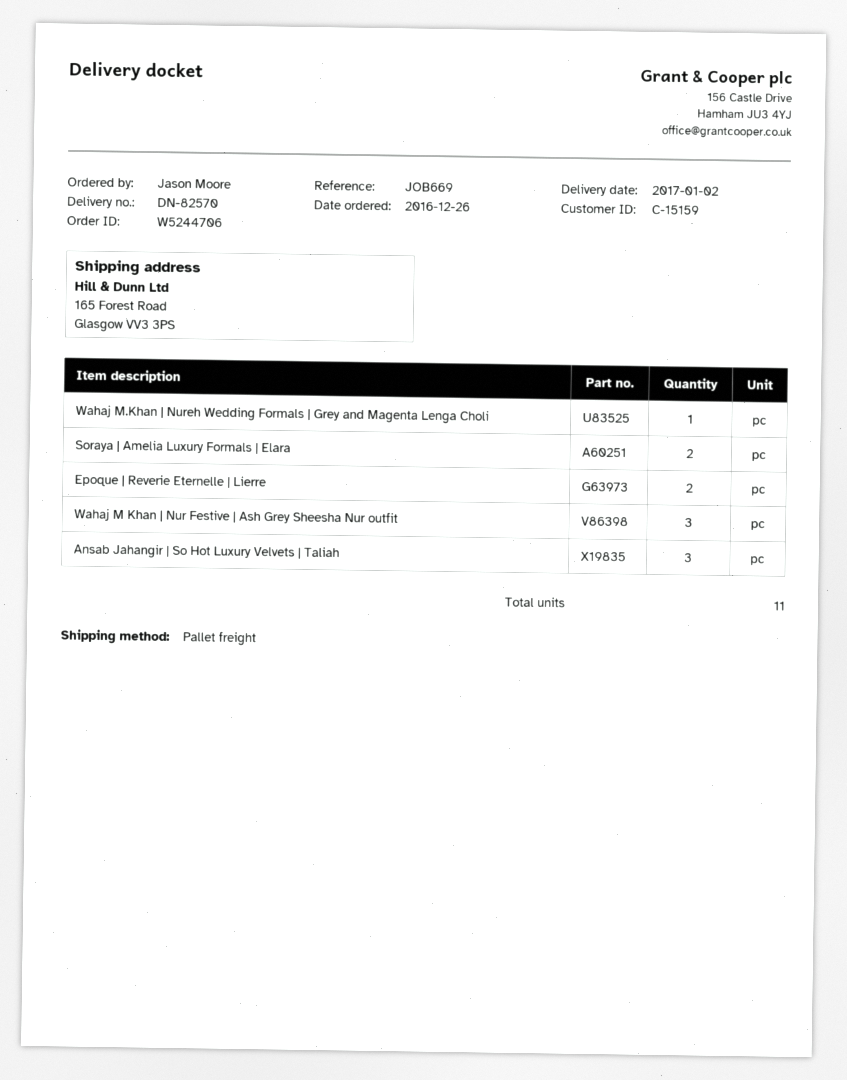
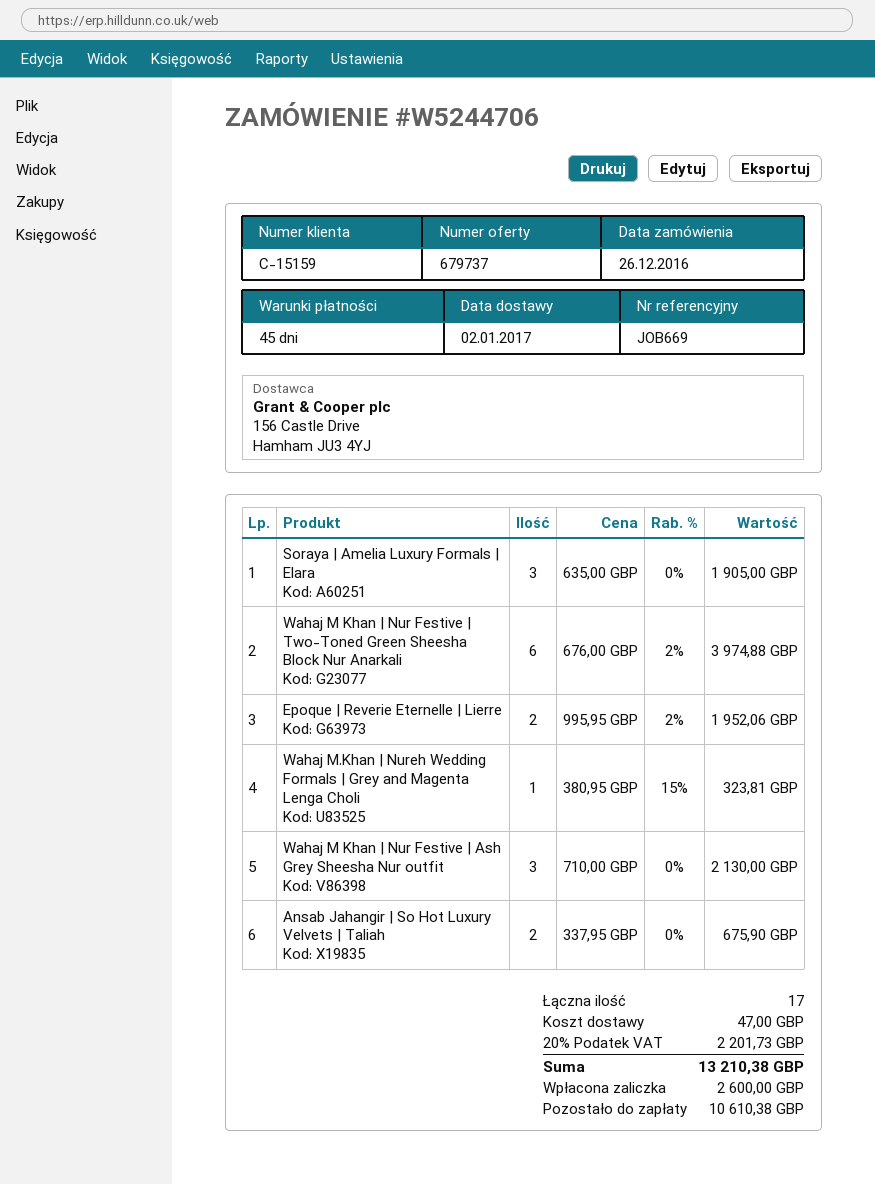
Soraya | Amelia Luxury Formals | Elara: 2 -> 3
Ansab Jahangir | So Hot Luxury Velvets | Taliah: 3 -> 2
Wahaj M Khan | Nur Festive | Two-Toned Green Sheesha Block Nur Anarkali: none -> 6
total quantity: 11 -> 17

